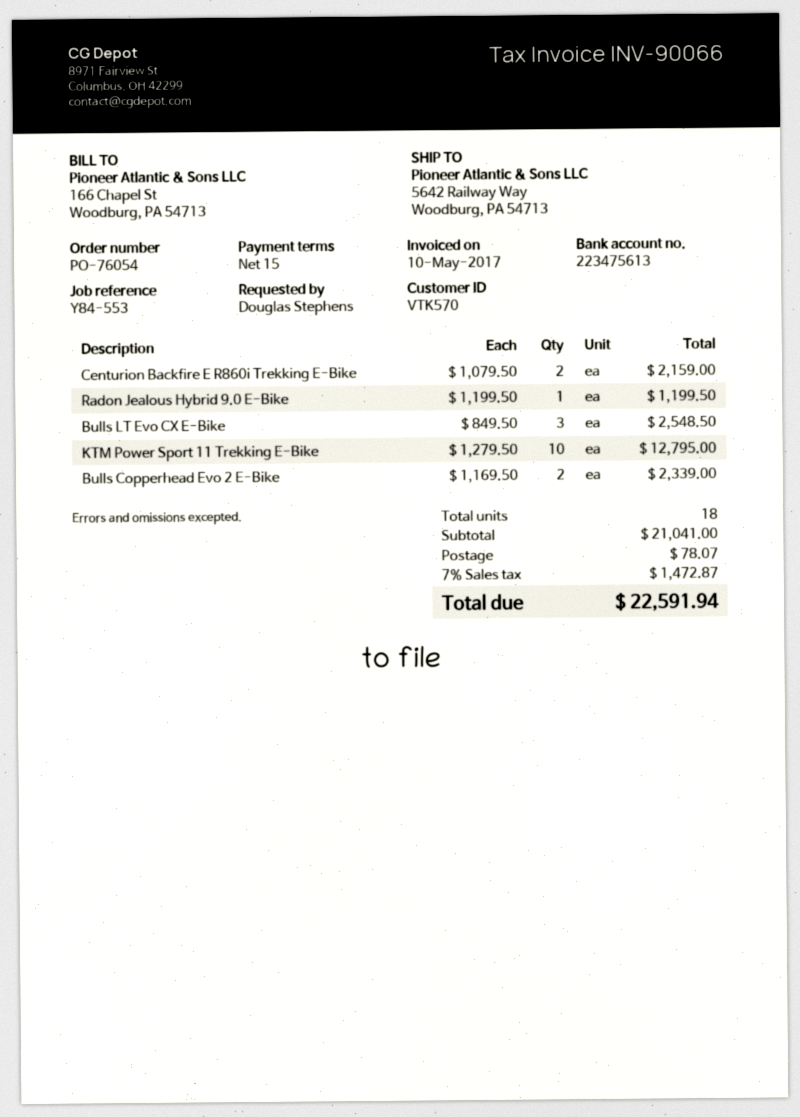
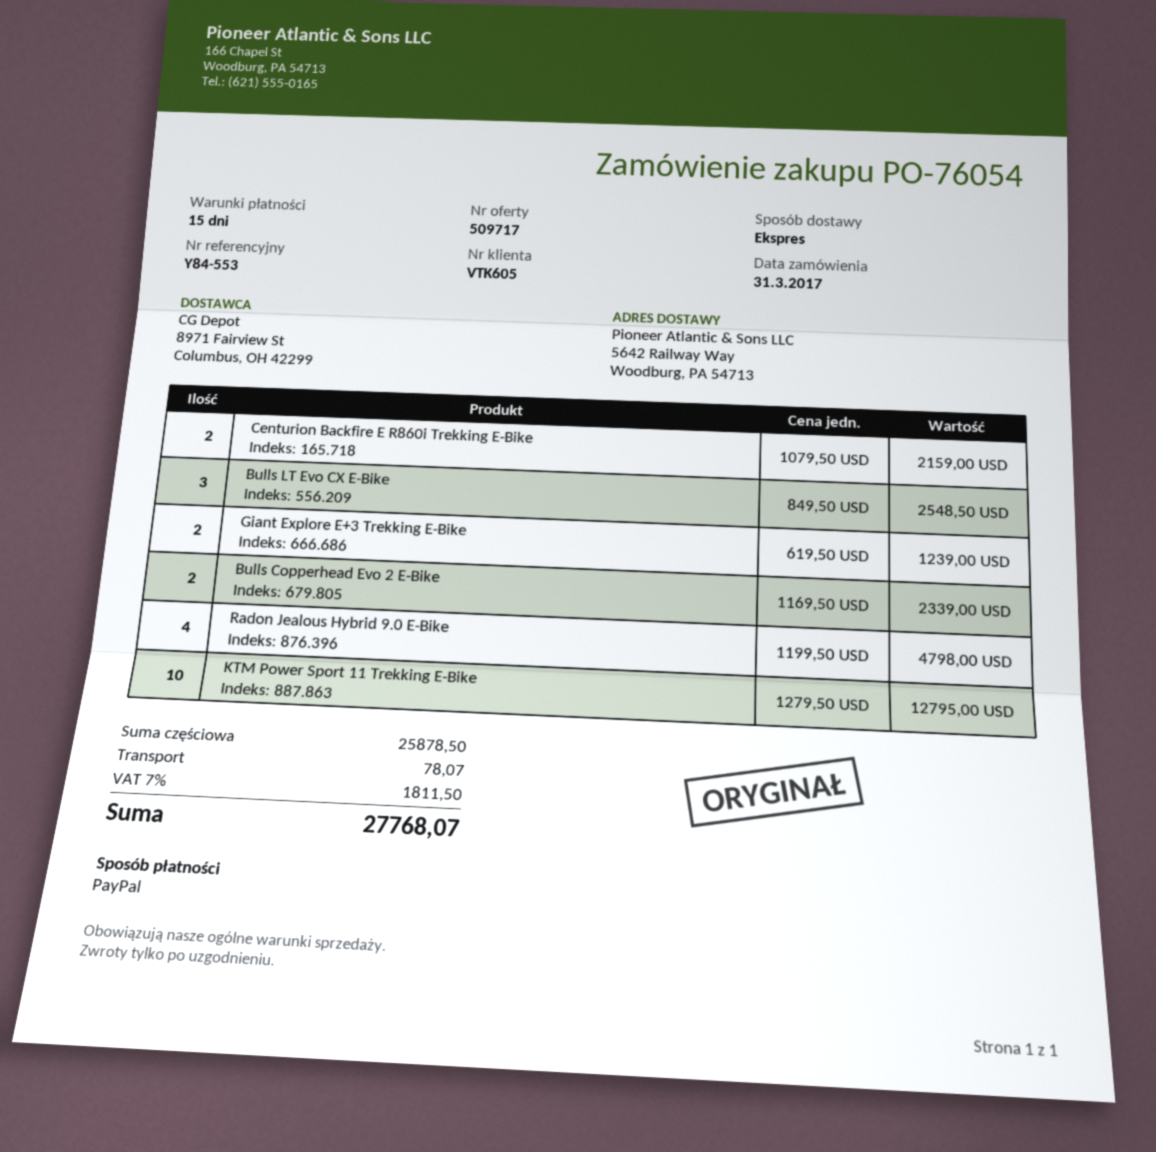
customer number: VTK570 -> VTK605
Radon Jealous Hybrid 9.0 E-Bike: 1 x 1199.50 = 1199.50 -> 4 x 1199.50 = 4798.00
Giant Explore E+3 Trekking E-Bike: none -> 2 x 619.50 = 1239.00
subtotal: 21041.00 -> 25878.50
tax: 7% = 1472.87 -> 7% = 1811.50
total: 22591.94 -> 27768.07

